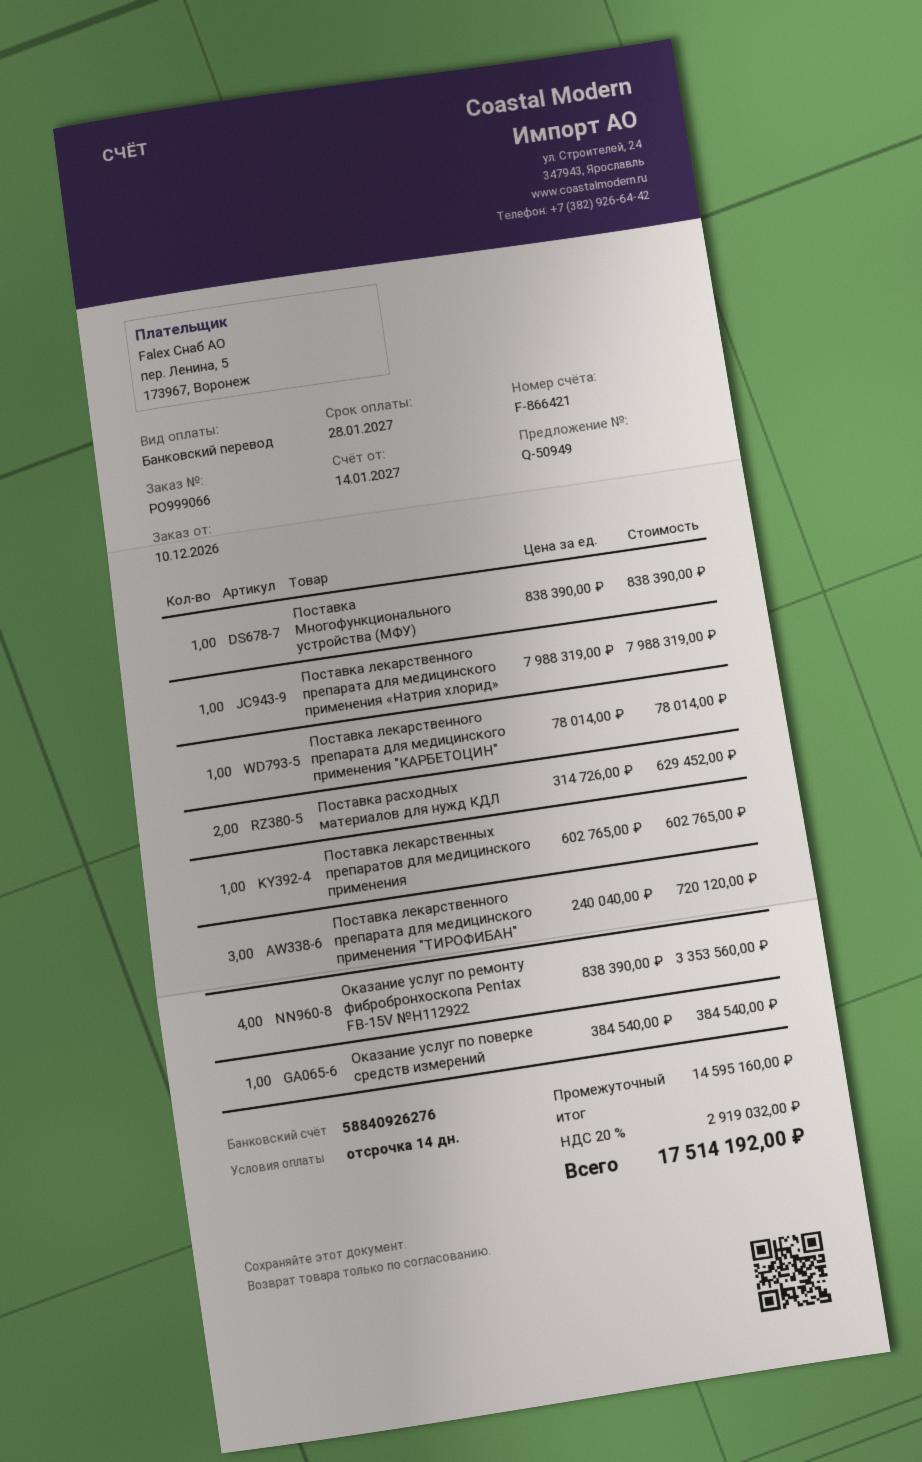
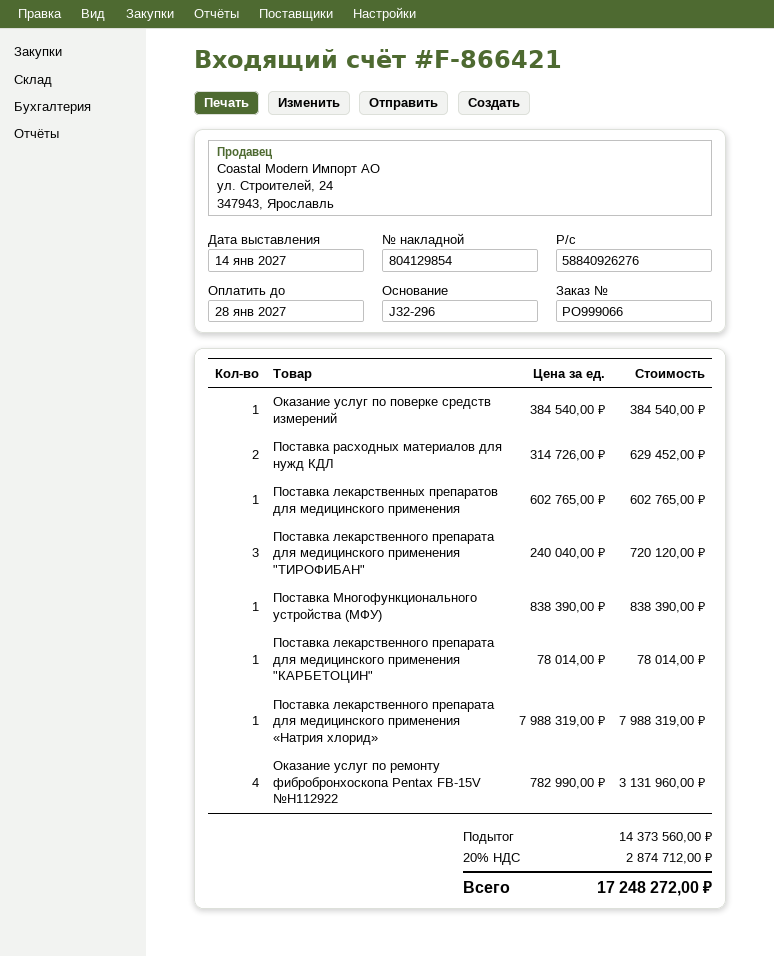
Оказание услуг по ремонту фибробронхоскопа Pentax FB-15V №H112922: 4 x 838390.00 = 3353560.00 -> 4 x 782990.00 = 3131960.00
subtotal: 14595160.00 -> 14373560.00
tax: 20% = 2919032.00 -> 20% = 2874712.00
total: 17514192.00 -> 17248272.00

